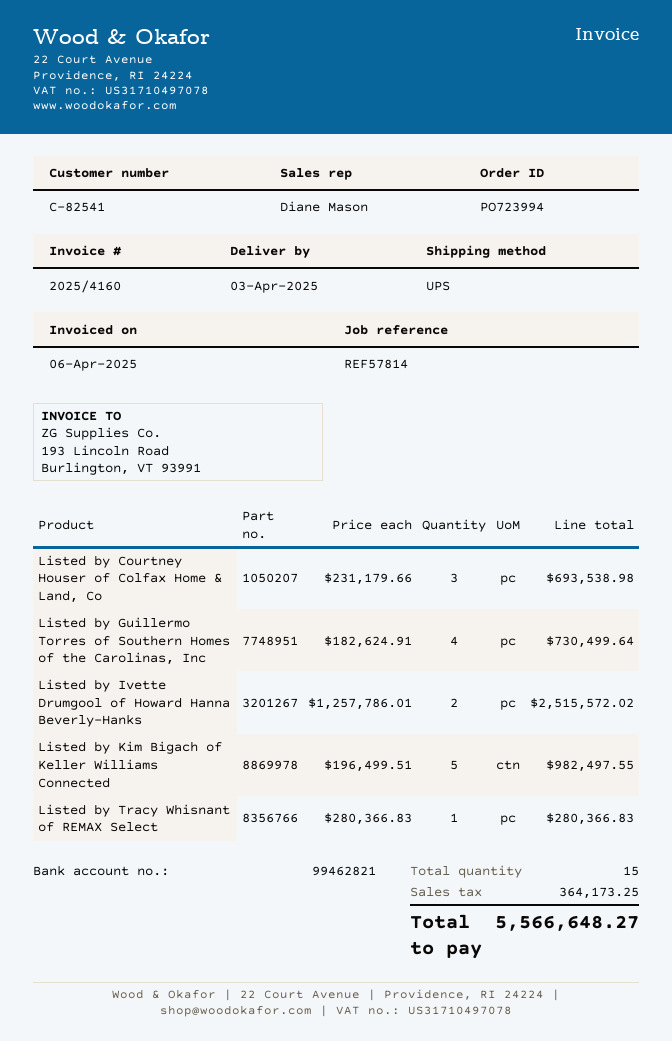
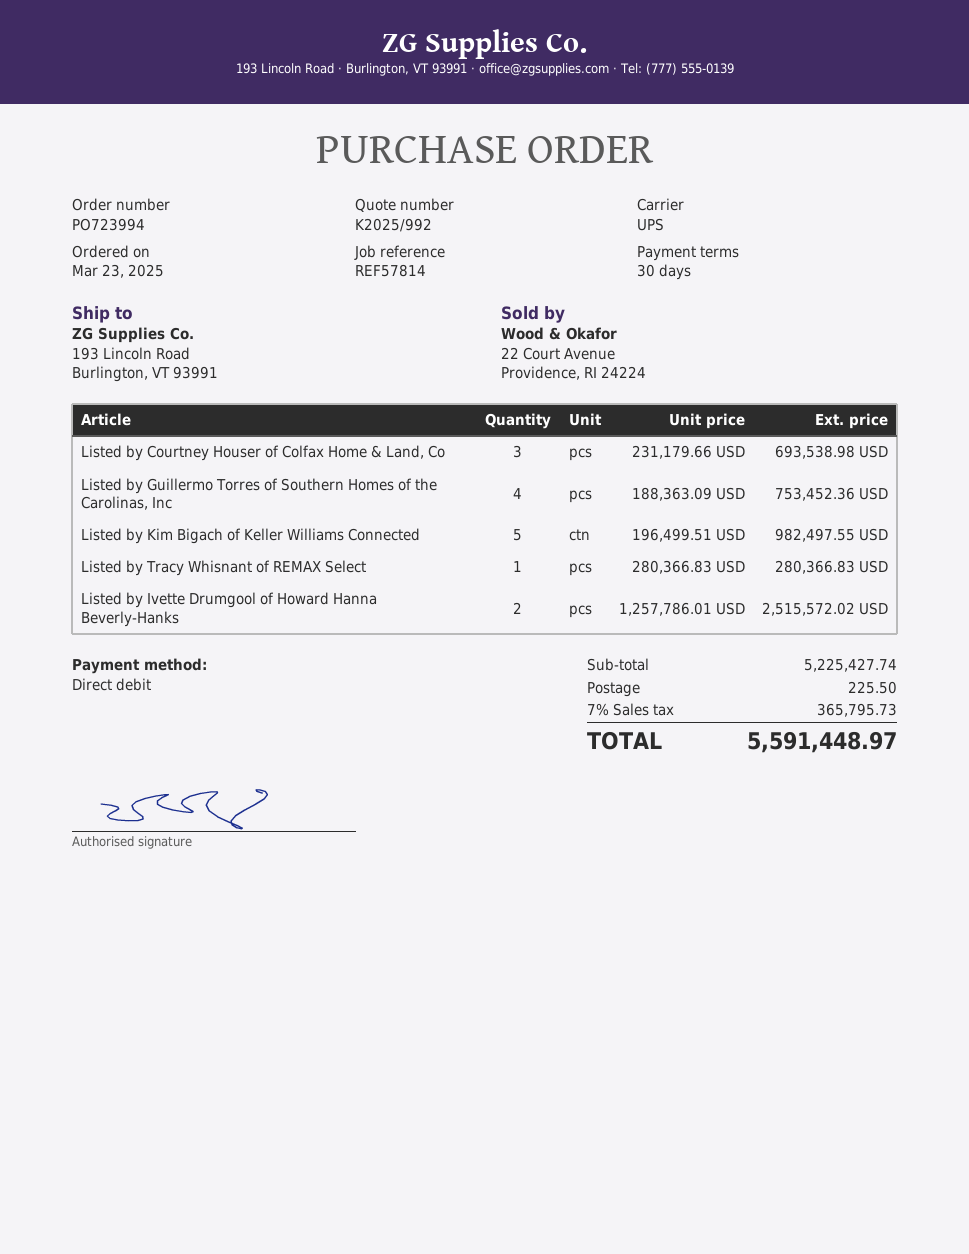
Listed by Guillermo Torres of Southern Homes of the Carolinas, Inc: 4 x 182624.91 = 730499.64 -> 4 x 188363.09 = 753452.36
shipping: none -> 225.50
tax: 364173.25 -> 365795.73
total: 5566648.27 -> 5591448.97

